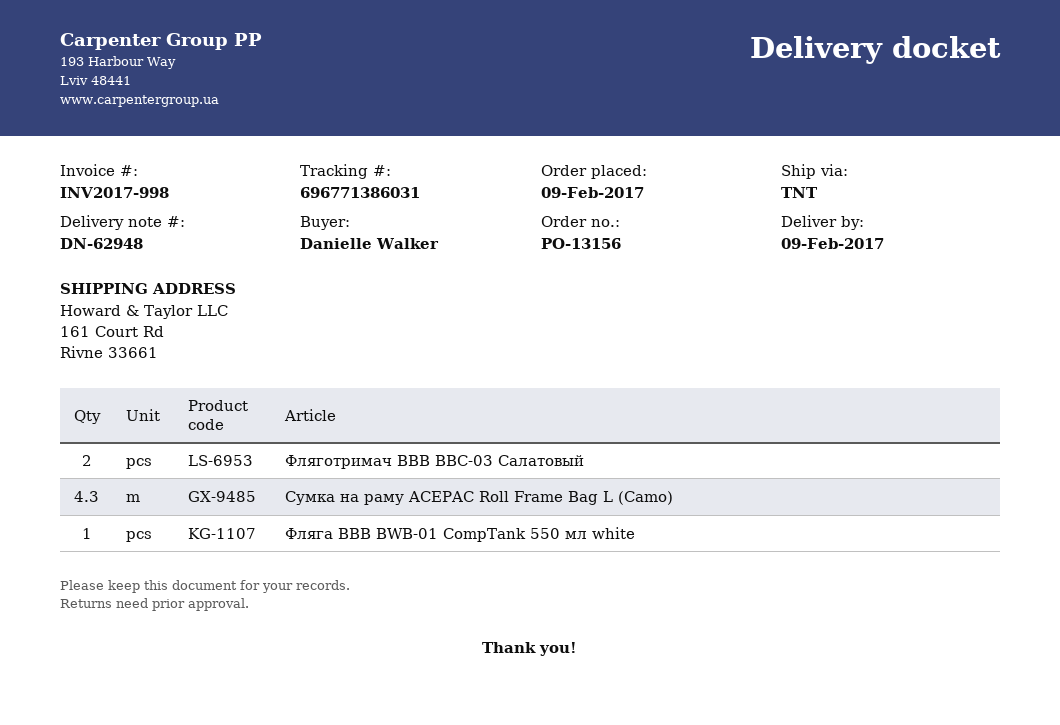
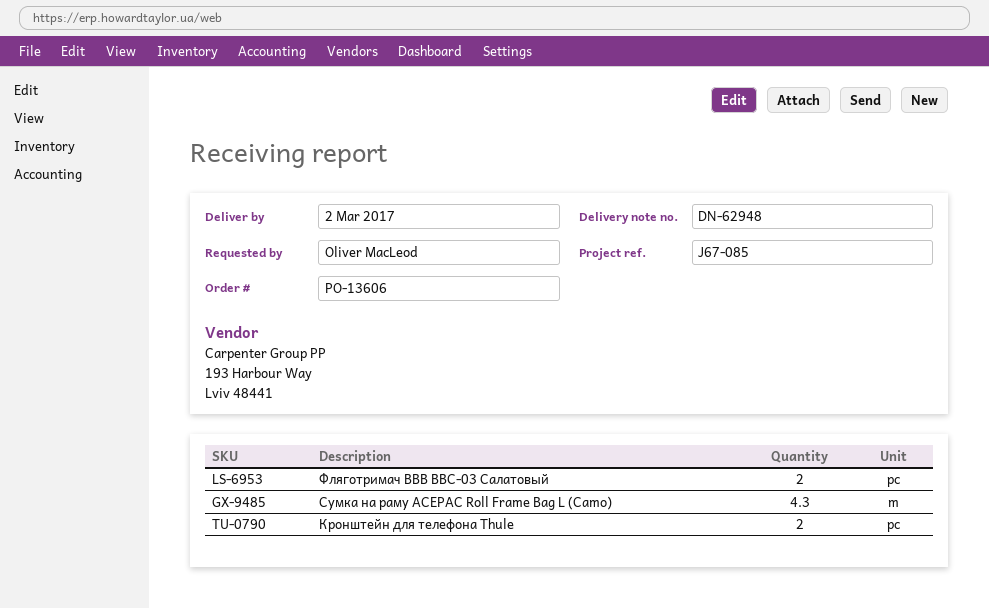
order number: PO-13156 -> PO-13606
delivery date: 2017-02-09 -> 2017-03-02
ordered by: Danielle Walker -> Oliver MacLeod
Фляга BBB BWB-01 CompTank 550 мл white: 1 -> none
Кронштейн для телефона Thule: none -> 2

